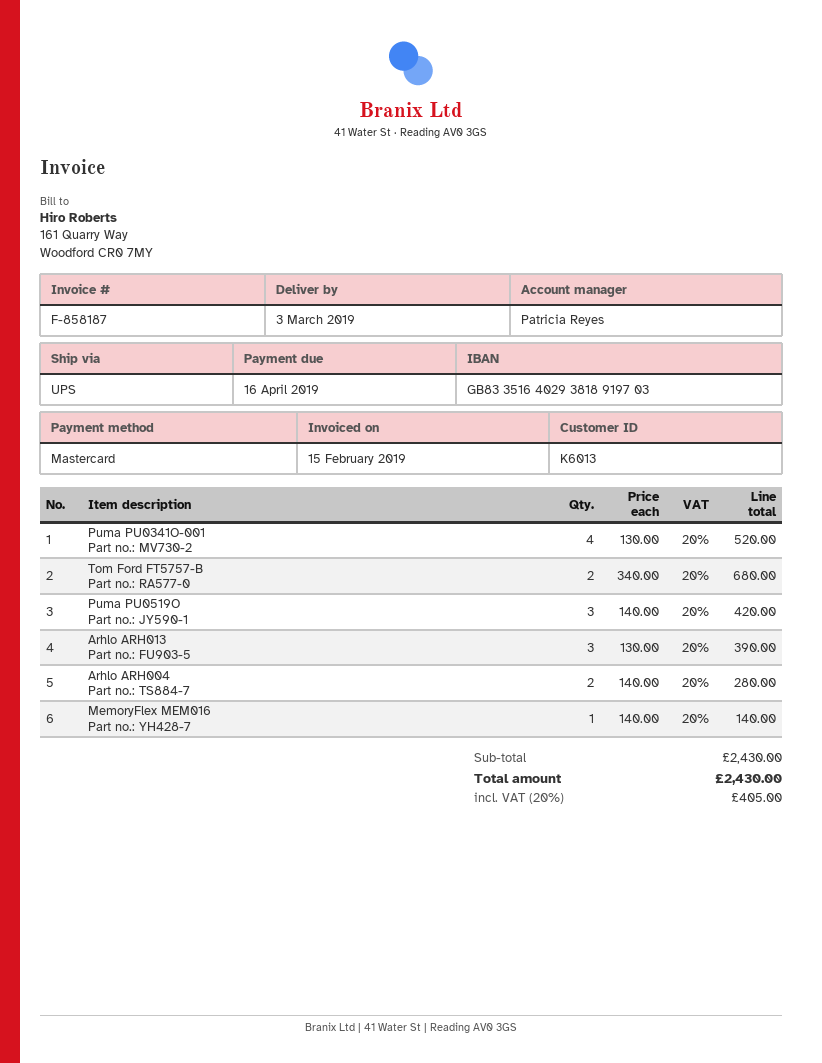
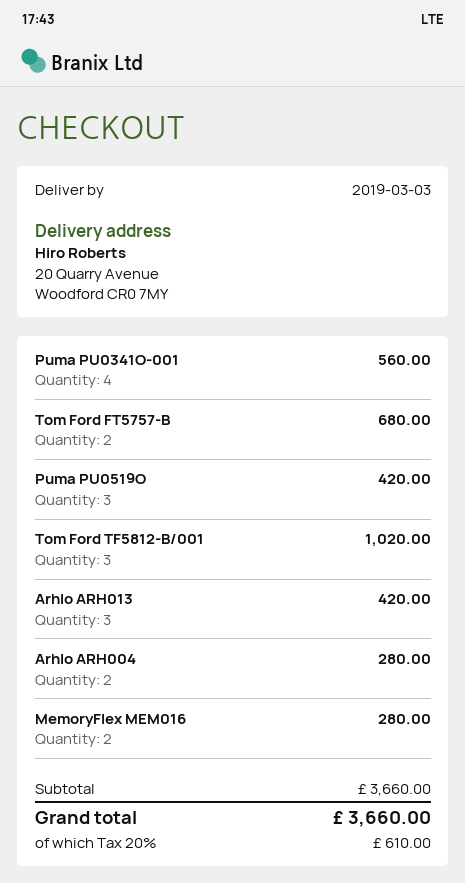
Puma PU0341O-001: 4 for 520.00 -> 4 for 560.00
Arhlo ARH013: 3 for 390.00 -> 3 for 420.00
MemoryFlex MEM016: 1 for 140.00 -> 2 for 280.00
Tom Ford TF5812-B/001: none -> 3 for 1020.00
subtotal: 2430.00 -> 3660.00
tax: 20% = 405.00 -> 20% = 610.00
total: 2430.00 -> 3660.00

